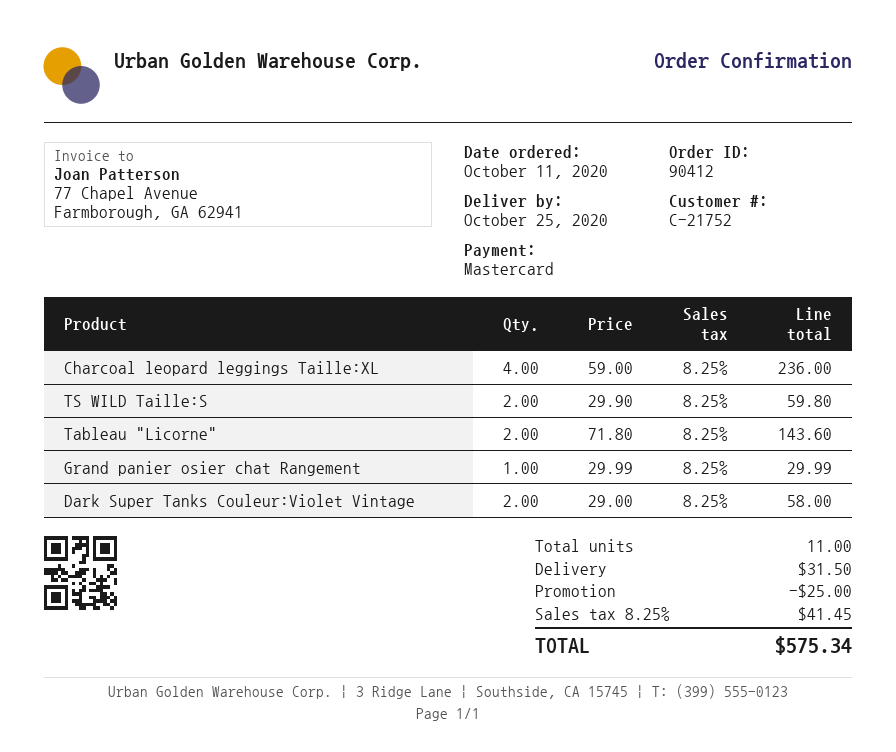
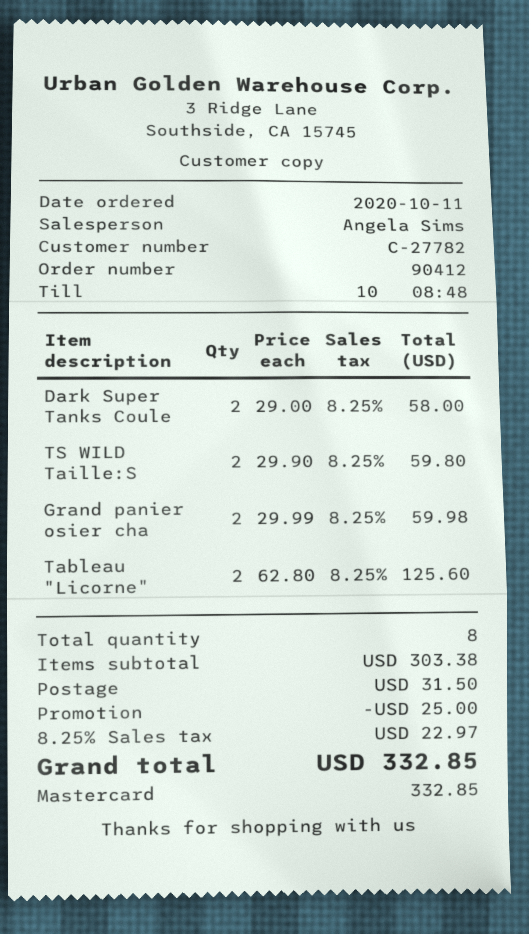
customer number: C-21752 -> C-27782
Charcoal leopard leggings Taille:XL: 4 x 59.00 = 236.00 -> none
Tableau "Licorne": 2 x 71.80 = 143.60 -> 2 x 62.80 = 125.60
Grand panier osier chat Rangement: 1 x 29.99 = 29.99 -> 2 x 29.99 = 59.98
total quantity: 11 -> 8
tax: 8.25% = 41.45 -> 8.25% = 22.97
total: 575.34 -> 332.85

